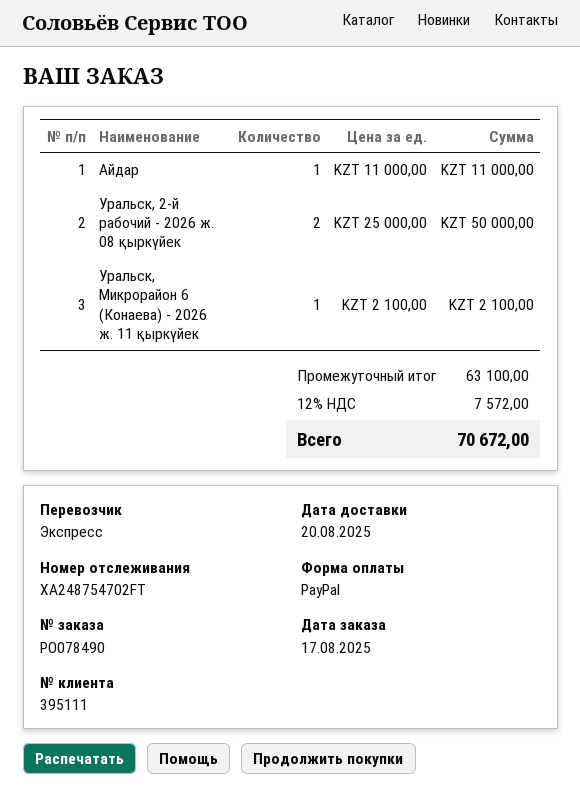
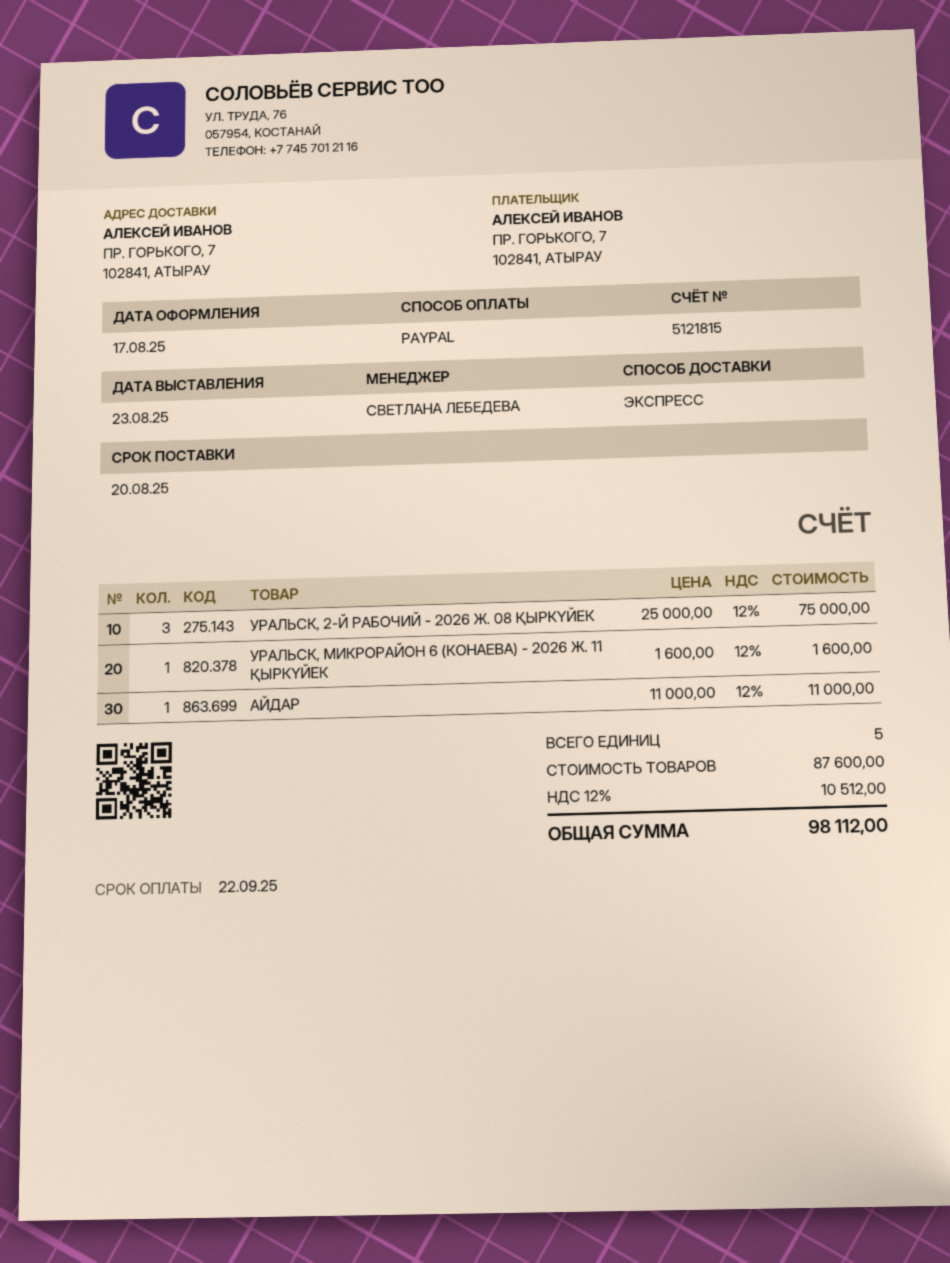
Уральск, 2-й рабочий - 2026 ж. 08 қыркүйек: 2 x 25000.00 = 50000.00 -> 3 x 25000.00 = 75000.00
Уральск, Микрорайон 6 (Конаева) - 2026 ж. 11 қыркүйек: 1 x 2100.00 = 2100.00 -> 1 x 1600.00 = 1600.00
subtotal: 63100.00 -> 87600.00
tax: 12% = 7572.00 -> 12% = 10512.00
total: 70672.00 -> 98112.00

